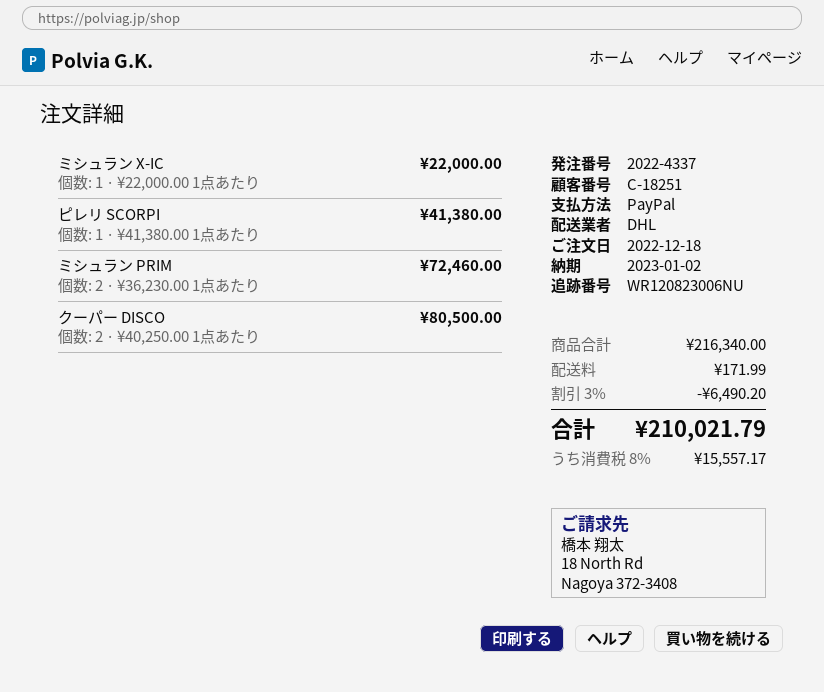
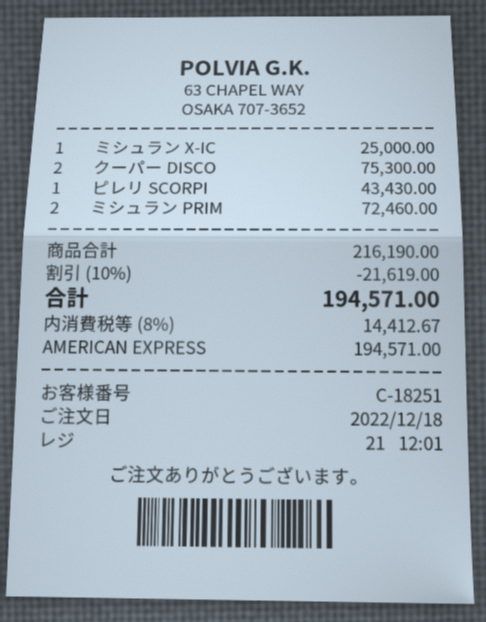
payment method: PayPal -> American Express
ミシュラン X-IC: 1 for 22000.00 -> 1 for 25000.00
ピレリ SCORPI: 1 for 41380.00 -> 1 for 43430.00
クーパー DISCO: 2 for 80500.00 -> 2 for 75300.00
subtotal: 216340.00 -> 216190.00
discount: 3% = 6490.20 -> 10% = 21619.00
shipping: 171.99 -> none
tax: 8% = 15557.17 -> 8% = 14412.67
total: 210021.79 -> 194571.00

